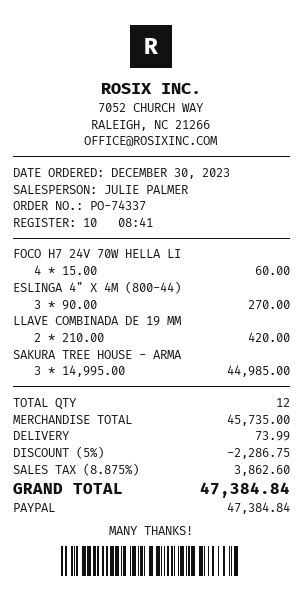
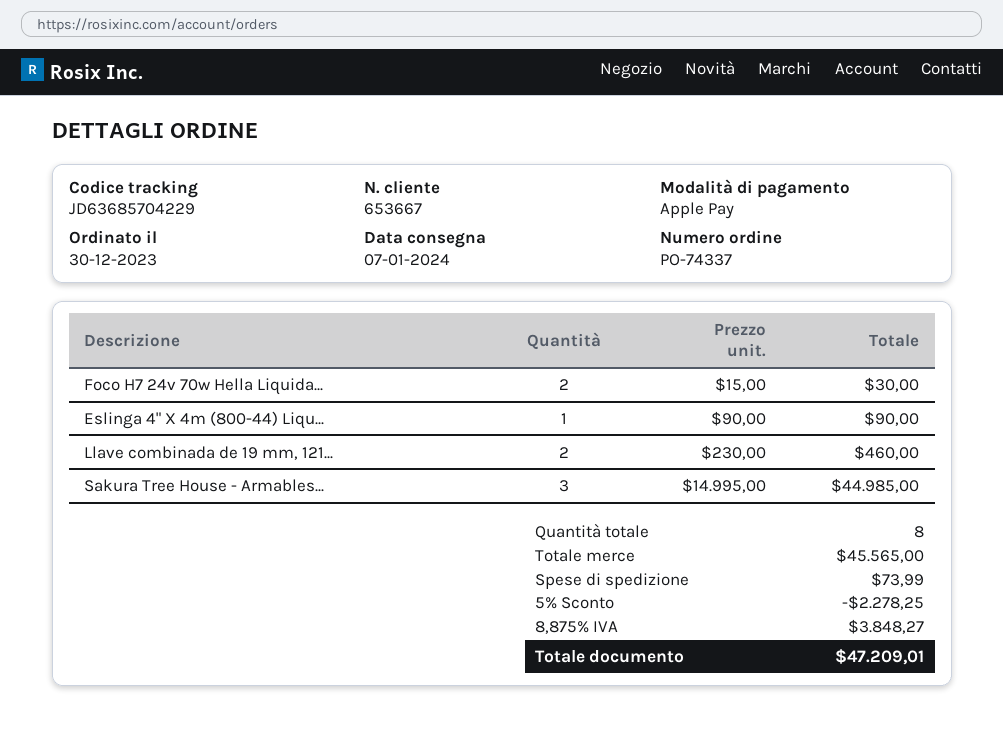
payment method: PayPal -> Apple Pay
FOCO H7 24V 70W HELLA LI: 4 x 15.00 = 60.00 -> 2 x 15.00 = 30.00
ESLINGA 4" X 4M (800-44): 3 x 90.00 = 270.00 -> 1 x 90.00 = 90.00
LLAVE COMBINADA DE 19 MM: 2 x 210.00 = 420.00 -> 2 x 230.00 = 460.00
total quantity: 12 -> 8
subtotal: 45735.00 -> 45565.00
discount: 5% = 2286.75 -> 5% = 2278.25
tax: 8.875% = 3862.60 -> 8.875% = 3848.27
total: 47384.84 -> 47209.01

